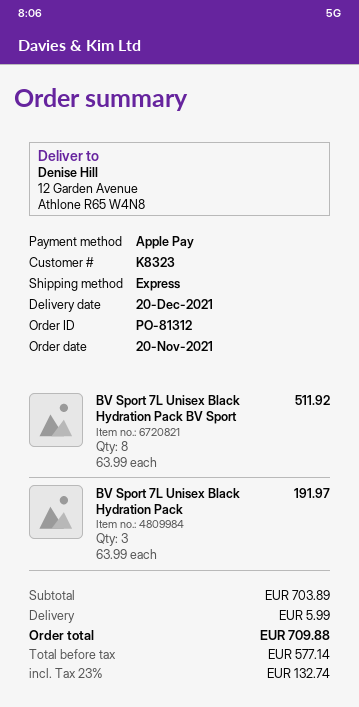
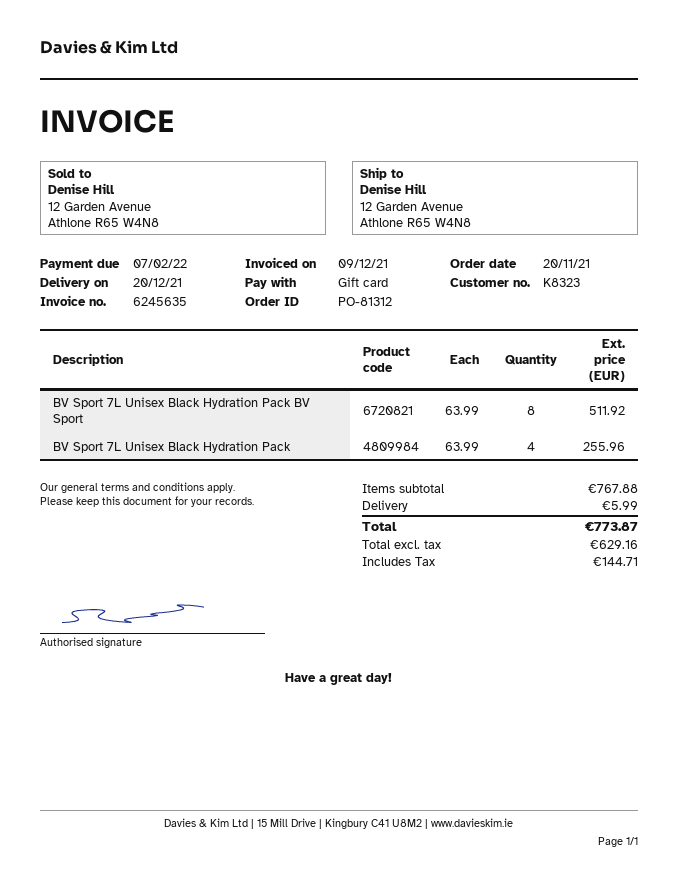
payment method: Apple Pay -> gift card
BV Sport 7L Unisex Black Hydration Pack: 3 x 63.99 = 191.97 -> 4 x 63.99 = 255.96
subtotal: 703.89 -> 767.88
net: 577.14 -> 629.16
tax: 132.74 -> 144.71
total: 709.88 -> 773.87

